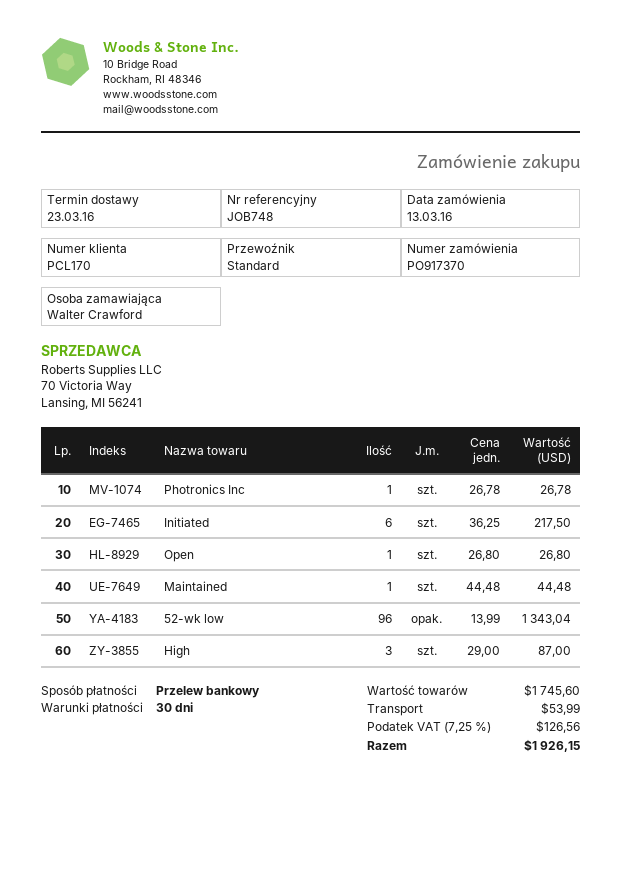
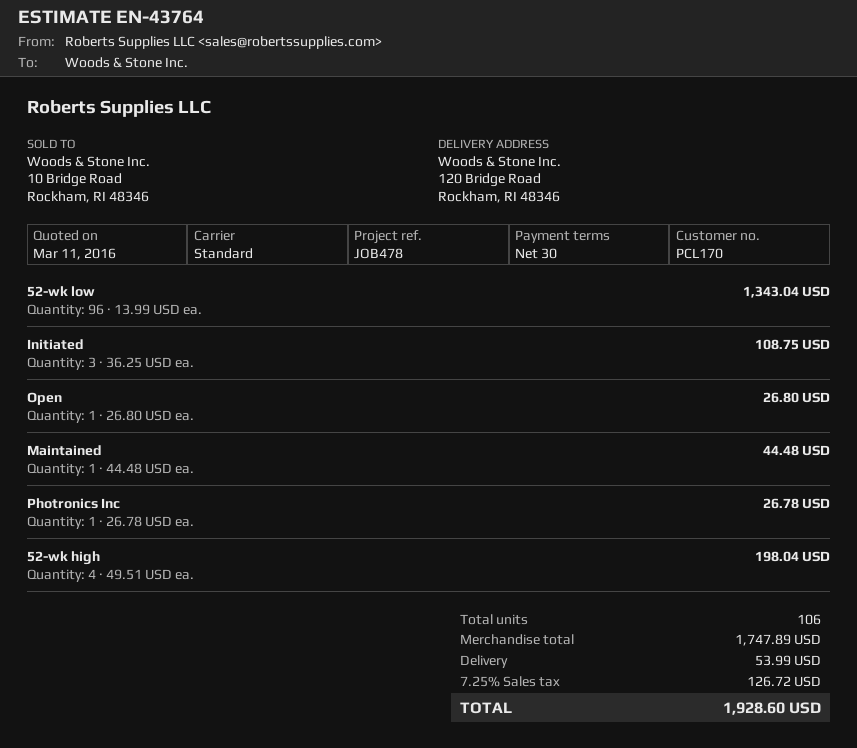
reference: JOB748 -> JOB478
Initiated: 6 x 36.25 = 217.50 -> 3 x 36.25 = 108.75
High: 3 x 29.00 = 87.00 -> none
52-wk high: none -> 4 x 49.51 = 198.04
subtotal: 1745.60 -> 1747.89
tax: 7.25% = 126.56 -> 7.25% = 126.72
total: 1926.15 -> 1928.60

